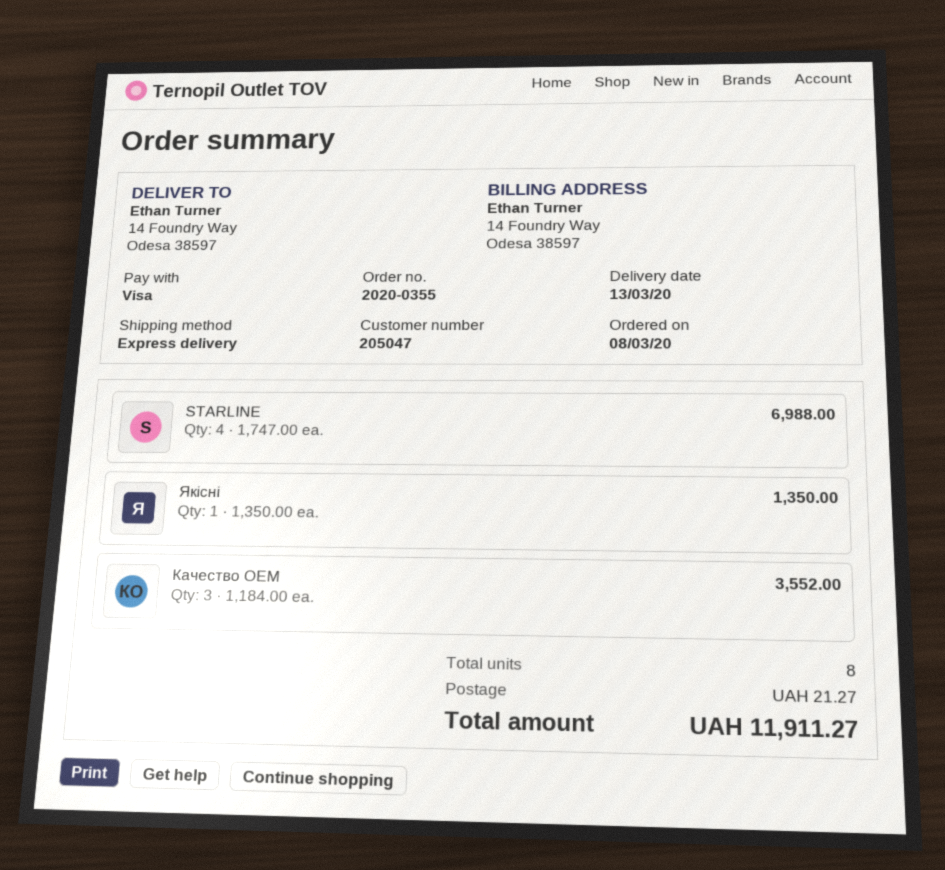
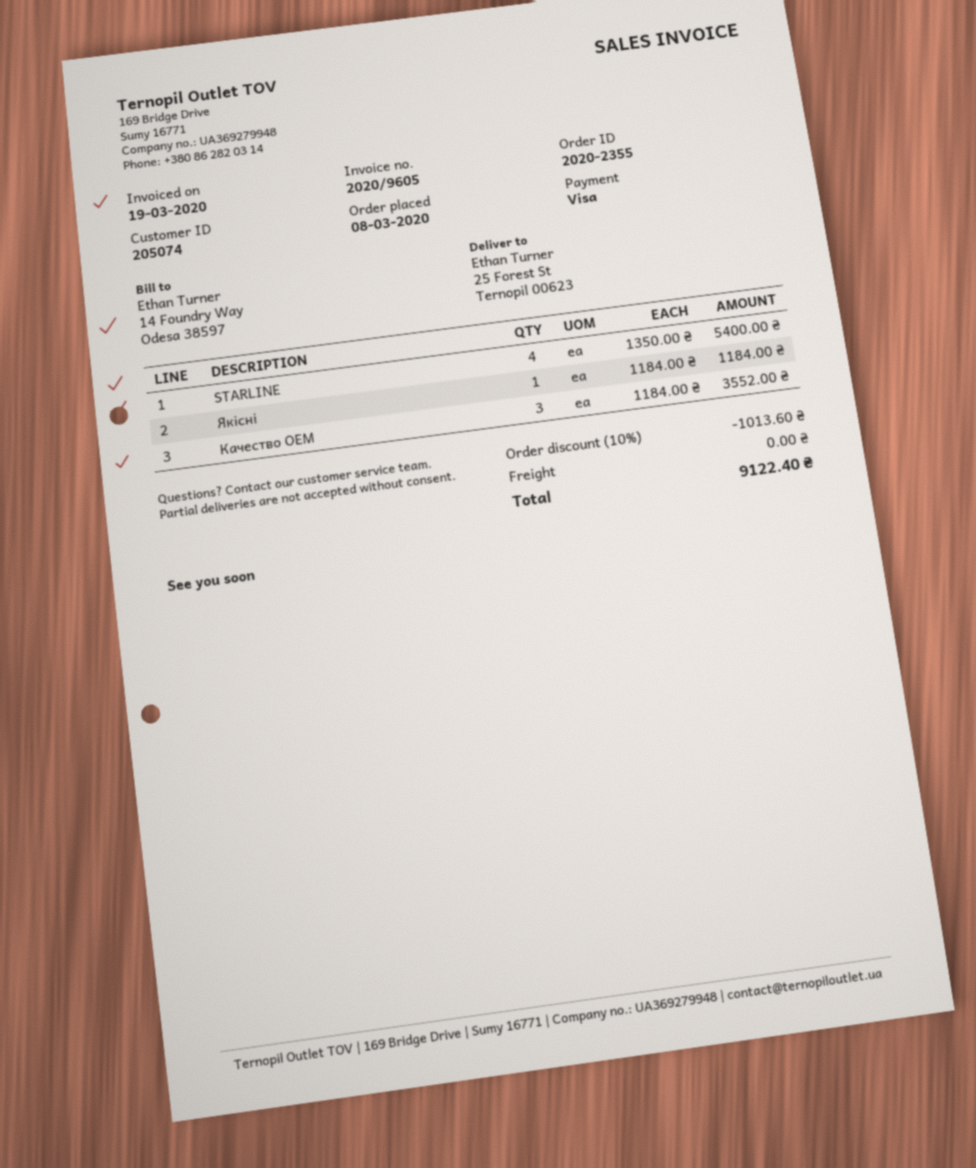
order number: 2020-0355 -> 2020-2355
customer number: 205047 -> 205074
ship to: 14 Foundry Way, Odesa 38597 -> 25 Forest St, Ternopil 00623
STARLINE: 4 x 1747.00 = 6988.00 -> 4 x 1350.00 = 5400.00
Якісні: 1 x 1350.00 = 1350.00 -> 1 x 1184.00 = 1184.00
discount: none -> 10% = 1013.60
shipping: 21.27 -> 0.00
total: 11911.27 -> 9122.40

